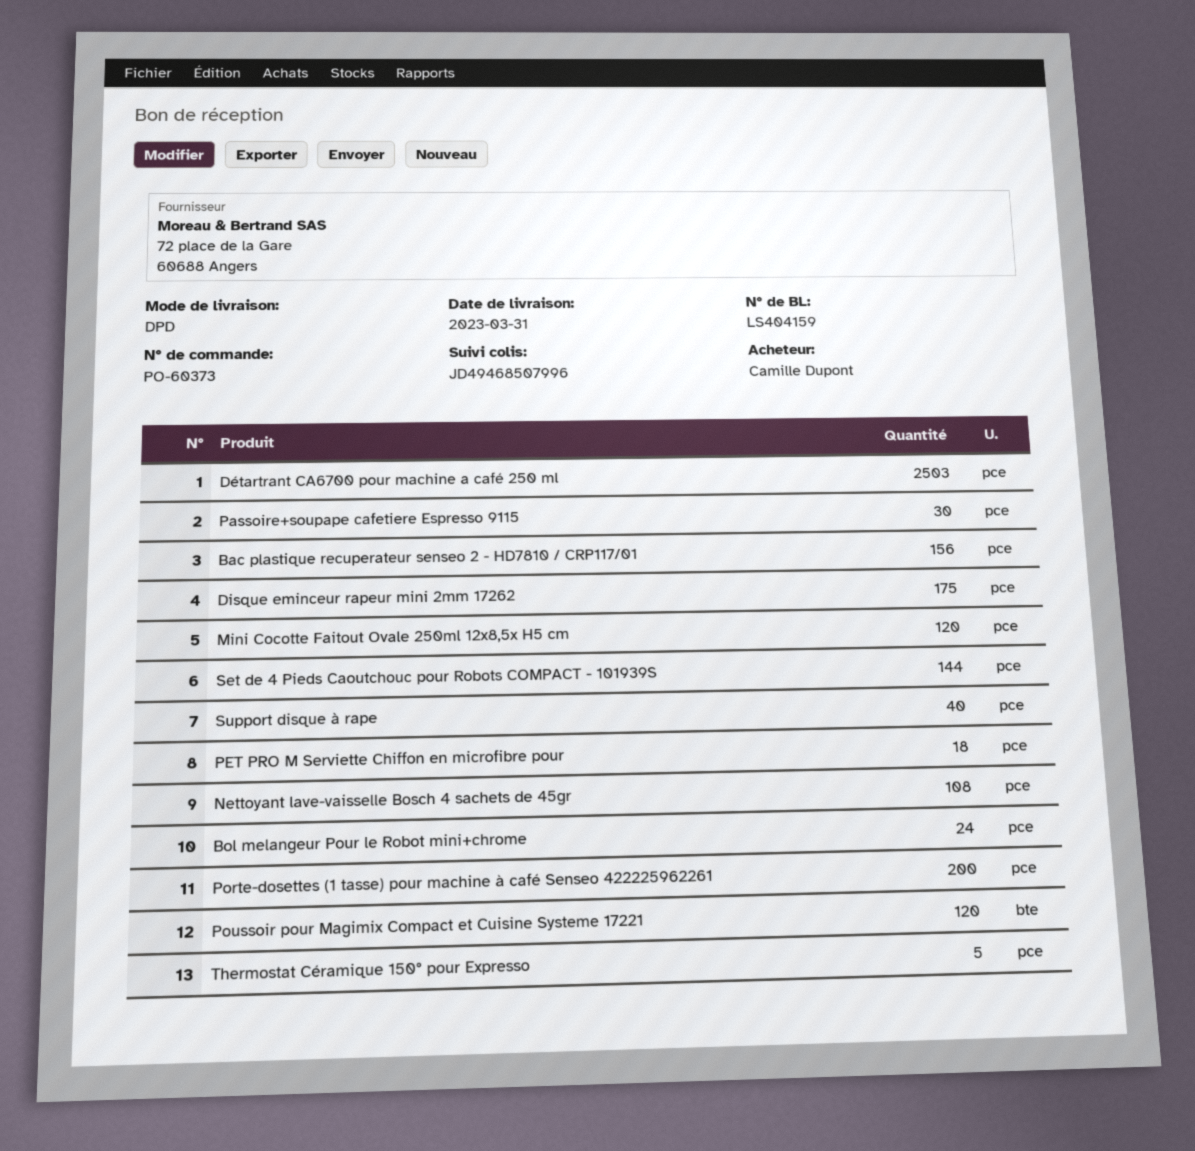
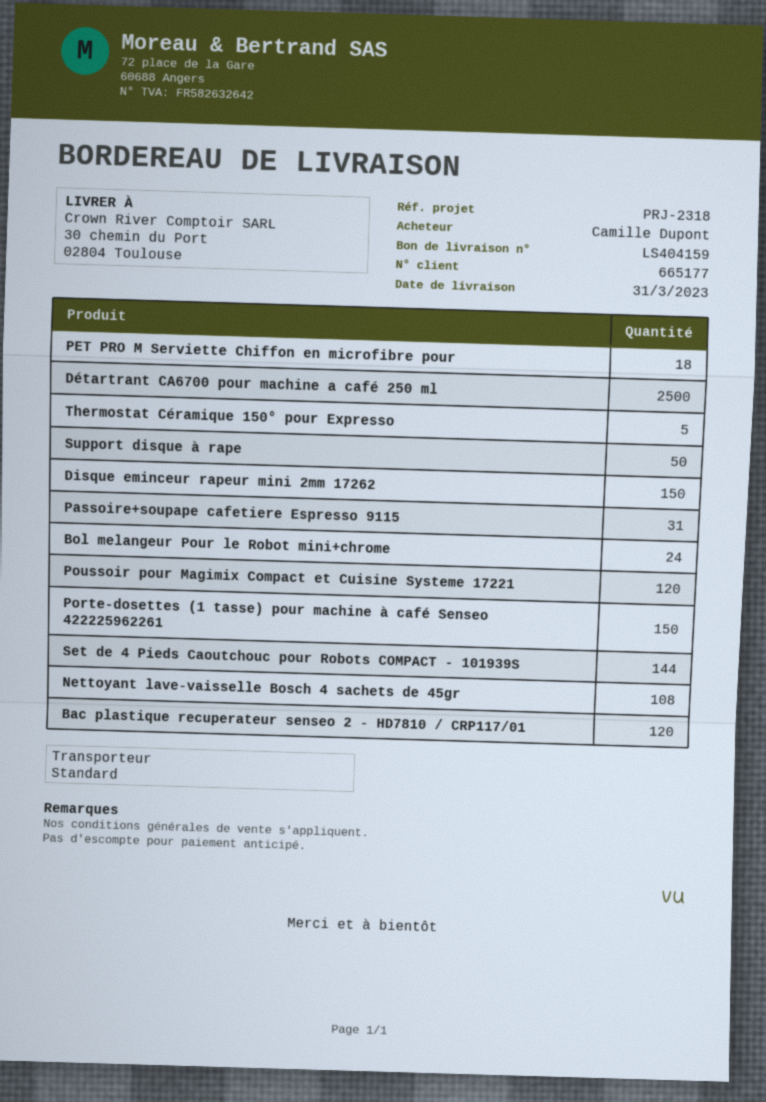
shipping method: DPD -> standard
Détartrant CA6700 pour machine a café 250 ml: 2503 -> 2500
Passoire+soupape cafetiere Espresso 9115: 30 -> 31
Bac plastique recuperateur senseo 2 - HD7810 / CRP117/01: 156 -> 120
Disque eminceur rapeur mini 2mm 17262: 175 -> 150
Mini Cocotte Faitout Ovale 250ml 12x8,5x H5 cm: 120 -> none
Support disque à rape: 40 -> 50
Porte-dosettes (1 tasse) pour machine à café Senseo 422225962261: 200 -> 150

